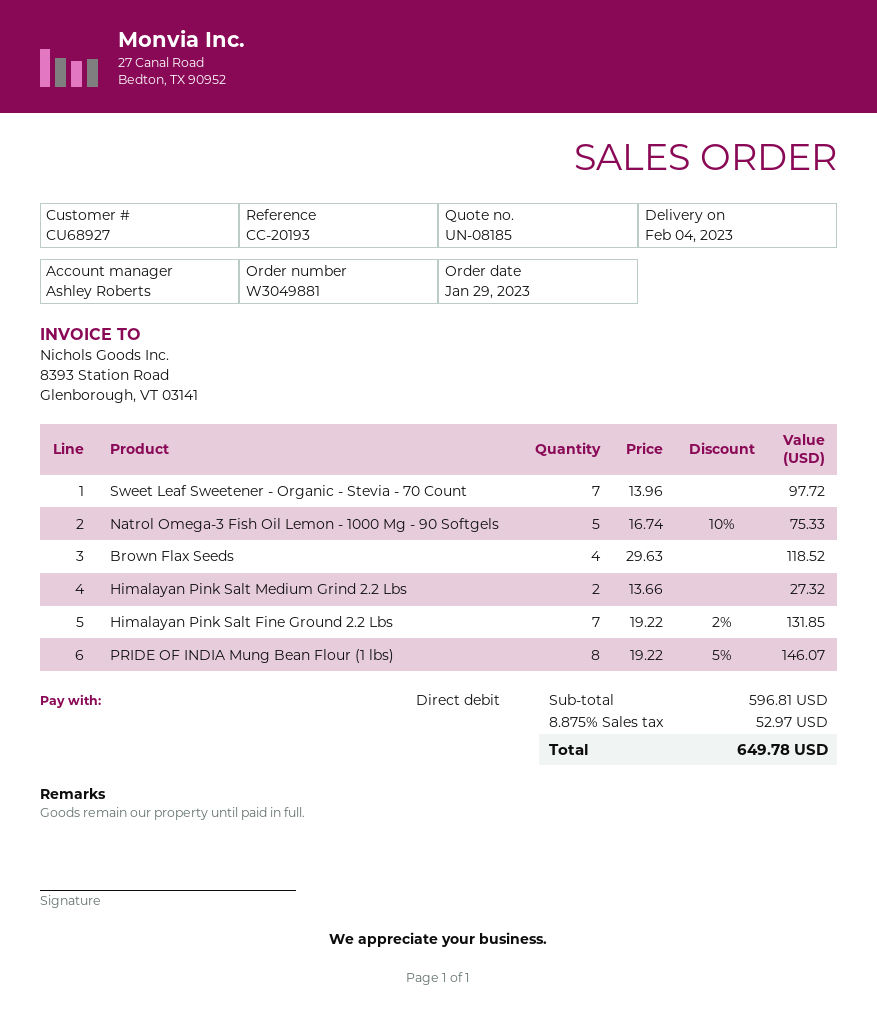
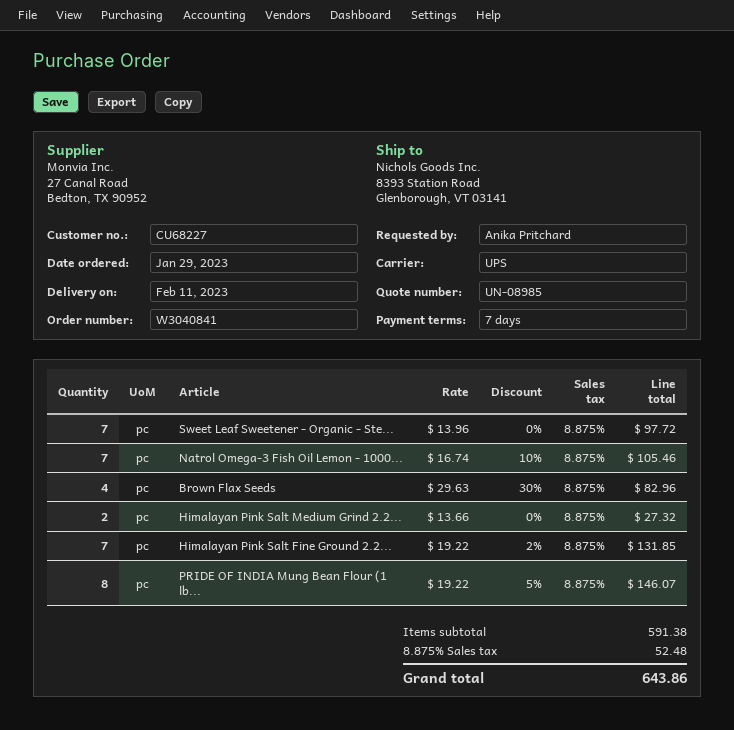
quote number: UN-08185 -> UN-08985
order number: W3049881 -> W3040841
delivery date: 2023-02-04 -> 2023-02-11
customer number: CU68927 -> CU68227
Natrol Omega-3 Fish Oil Lemon - 1000 Mg - 90 Softgels: 5 x 16.74 - 10% = 75.33 -> 7 x 16.74 - 10% = 105.46
Brown Flax Seeds: 4 x 29.63 = 118.52 -> 4 x 29.63 - 30% = 82.96
subtotal: 596.81 -> 591.38
tax: 8.875% = 52.97 -> 8.875% = 52.48
total: 649.78 -> 643.86

